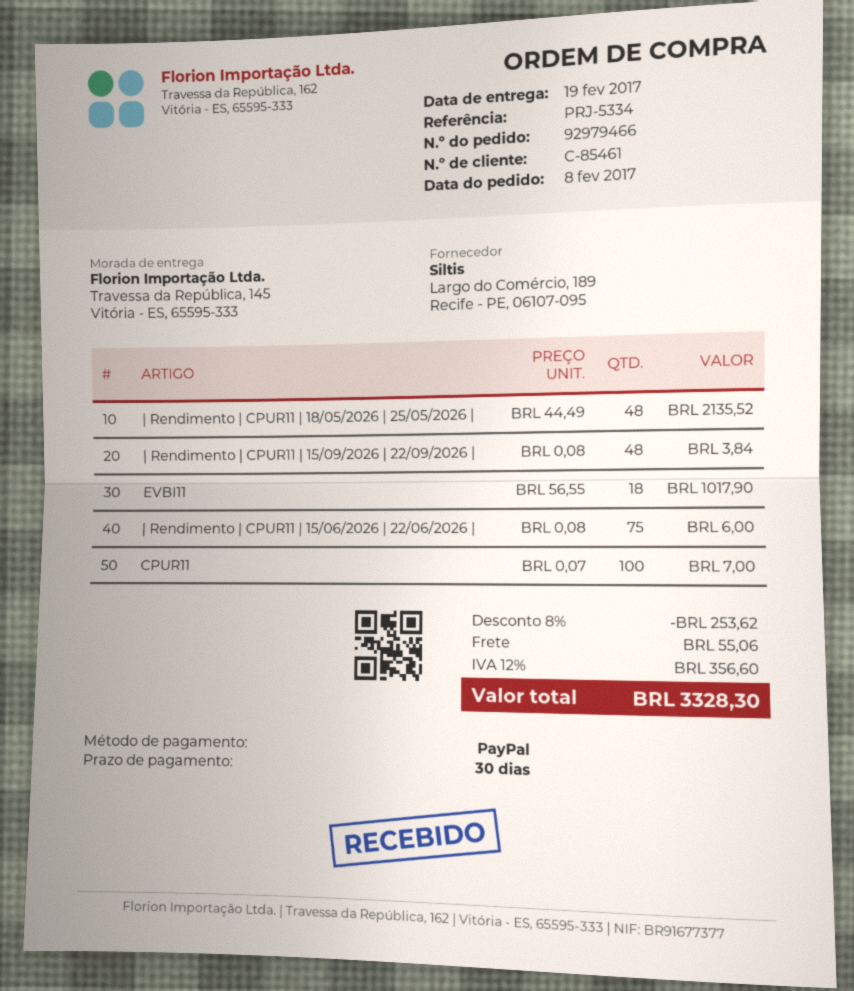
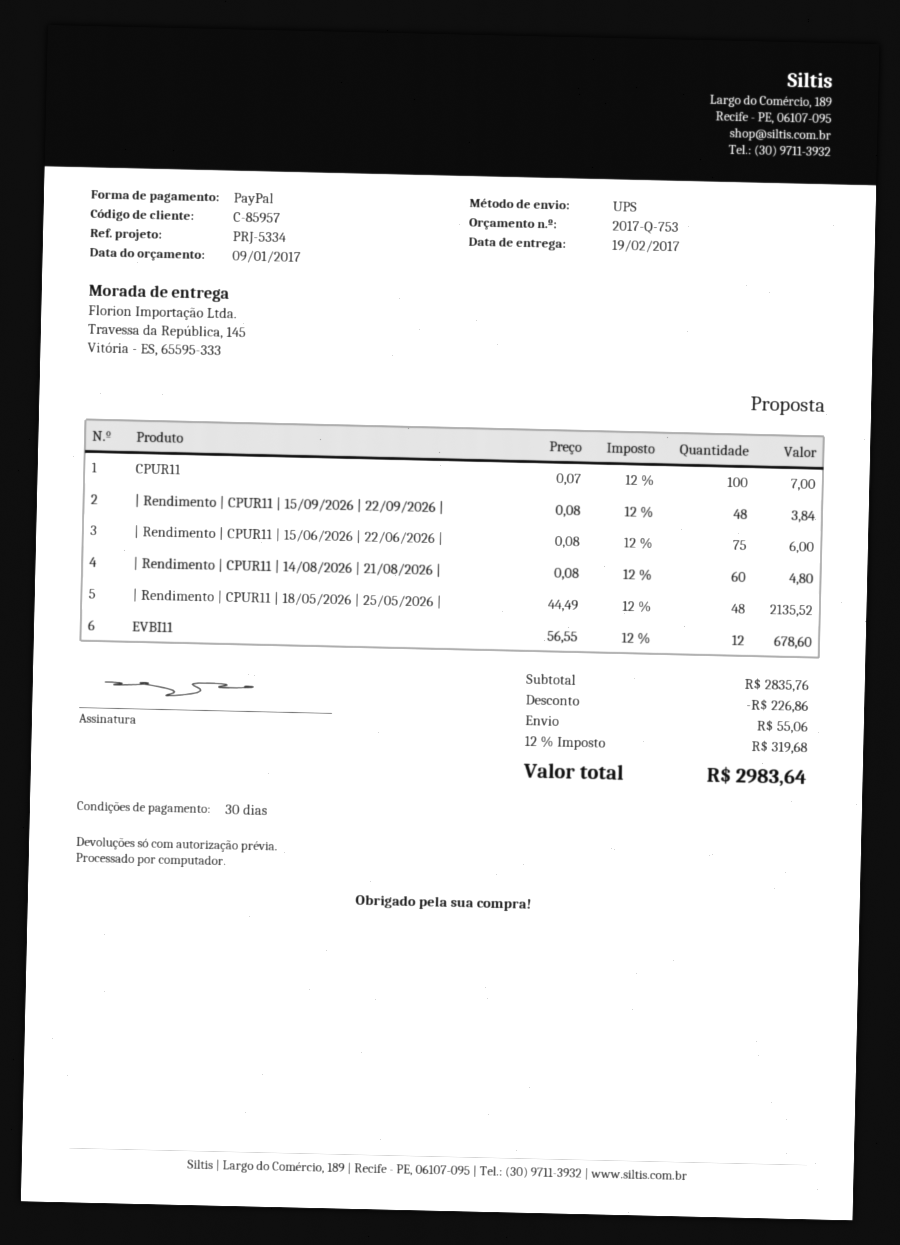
customer number: C-85461 -> C-85957
EVBI11: 18 x 56.55 = 1017.90 -> 12 x 56.55 = 678.60
| Rendimento | CPUR11 | 14/08/2026 | 21/08/2026 |: none -> 60 x 0.08 = 4.80
discount: 253.62 -> 226.86
tax: 12% = 356.60 -> 12% = 319.68
total: 3328.30 -> 2983.64

